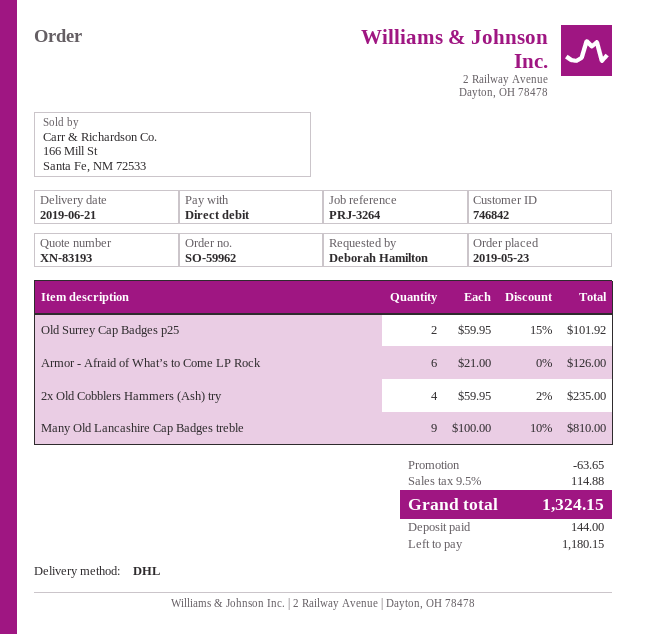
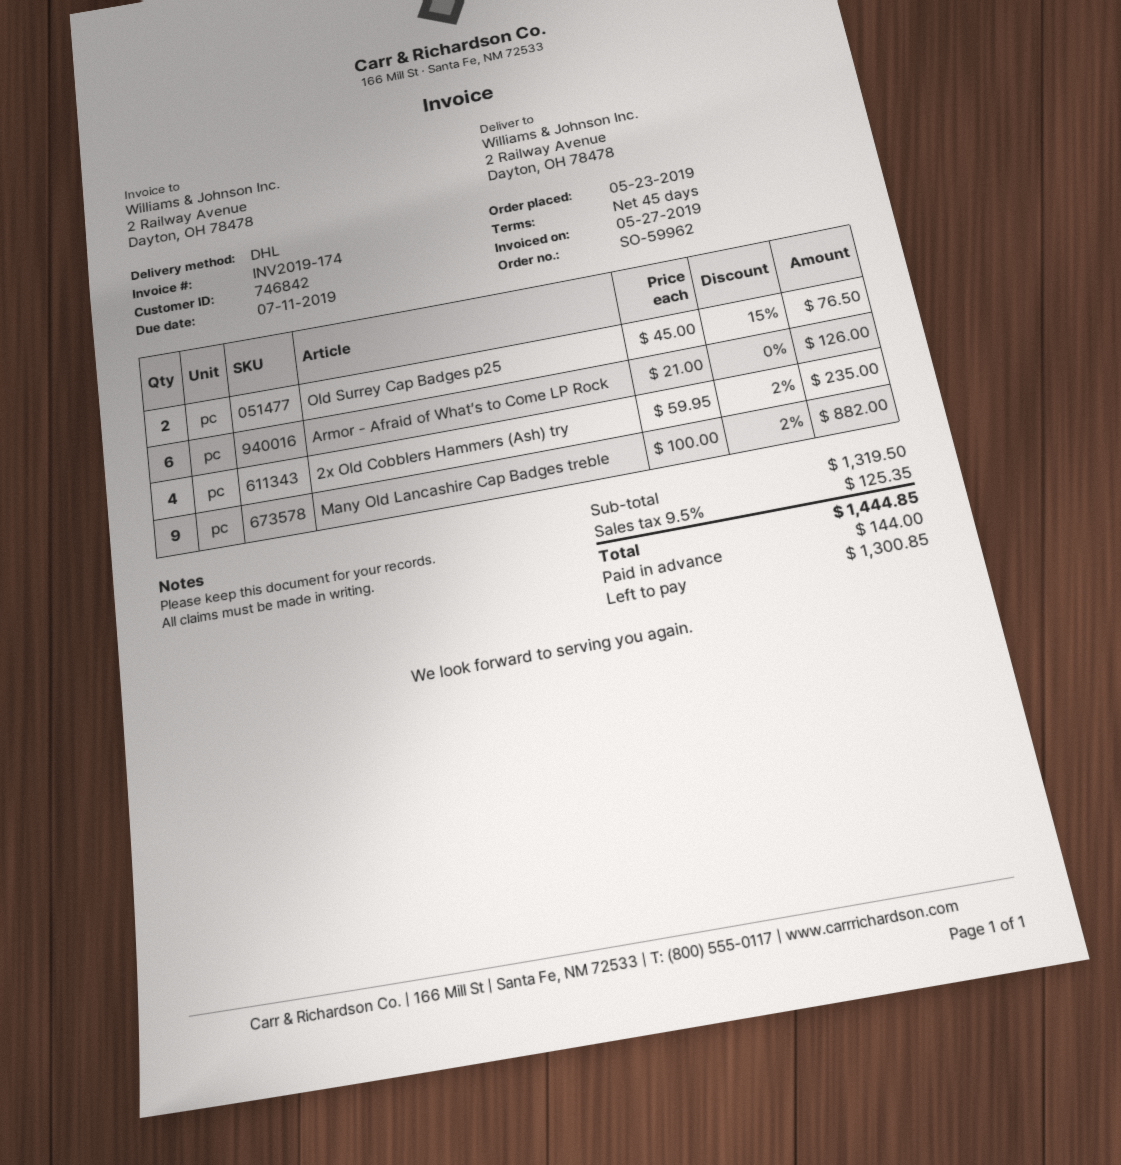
Old Surrey Cap Badges p25: 2 x 59.95 - 15% = 101.92 -> 2 x 45.00 - 15% = 76.50
Many Old Lancashire Cap Badges treble: 9 x 100.00 - 10% = 810.00 -> 9 x 100.00 - 2% = 882.00
discount: 63.65 -> none
tax: 9.5% = 114.88 -> 9.5% = 125.35
total: 1324.15 -> 1444.85
balance: 1180.15 -> 1300.85

